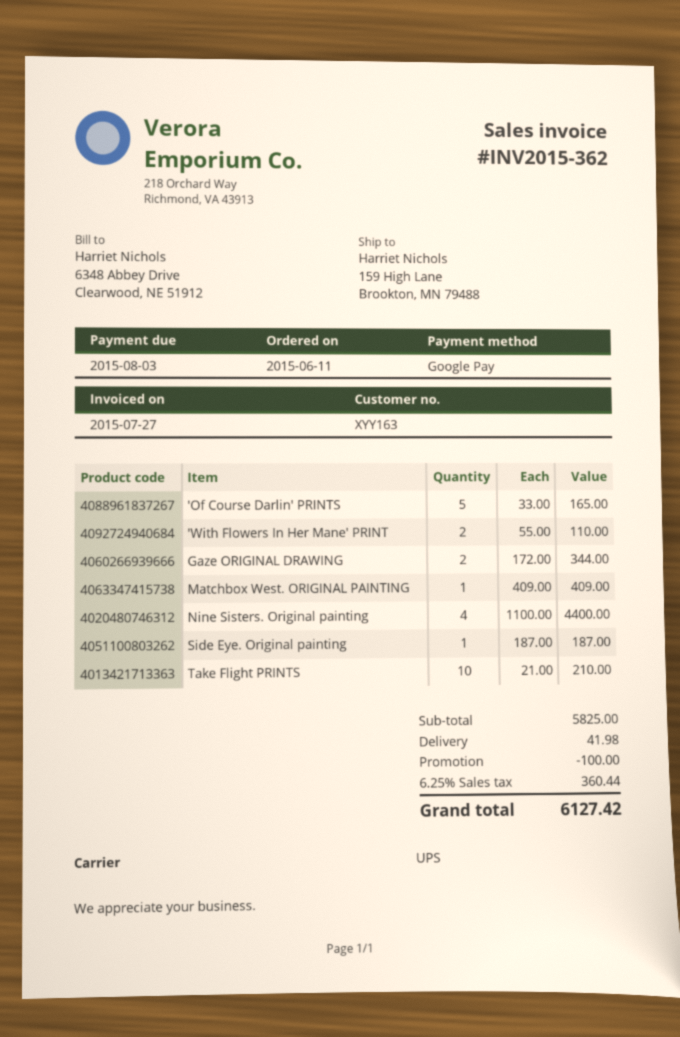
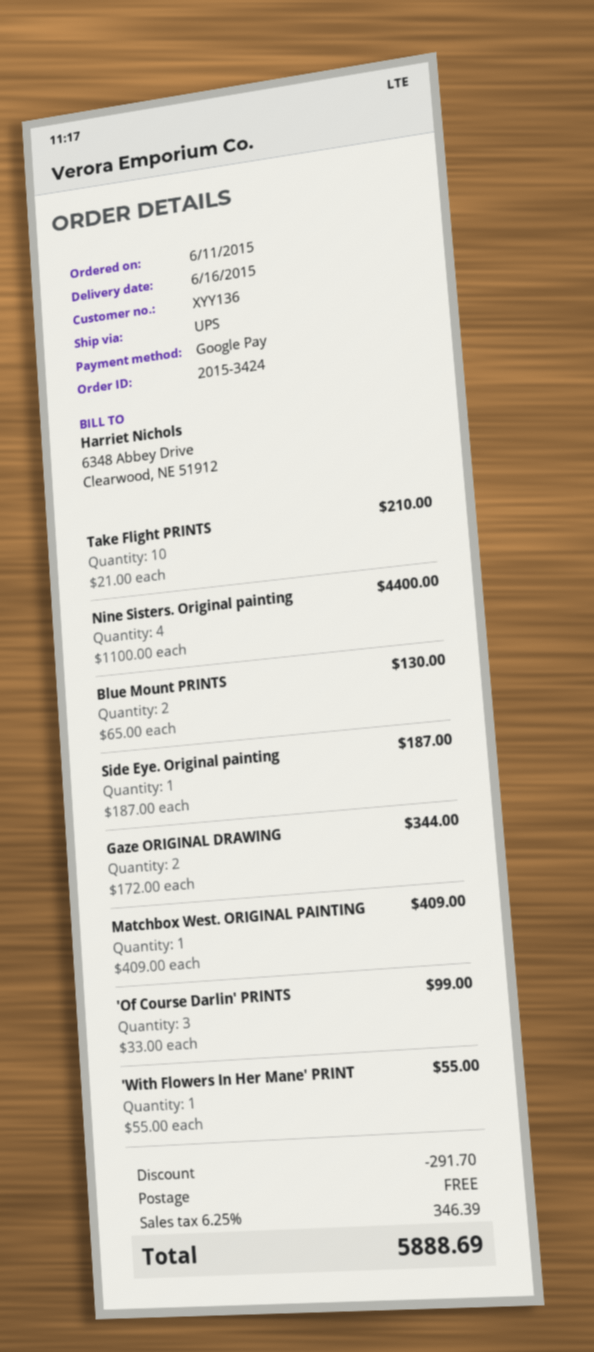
customer number: XYY163 -> XYY136
'Of Course Darlin' PRINTS: 5 x 33.00 = 165.00 -> 3 x 33.00 = 99.00
'With Flowers In Her Mane' PRINT: 2 x 55.00 = 110.00 -> 1 x 55.00 = 55.00
Blue Mount PRINTS: none -> 2 x 65.00 = 130.00
discount: 100.00 -> 291.70
shipping: 41.98 -> 0.00
tax: 6.25% = 360.44 -> 6.25% = 346.39
total: 6127.42 -> 5888.69

